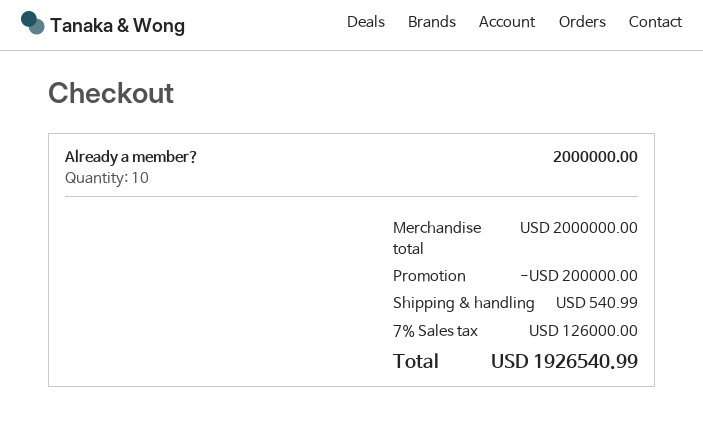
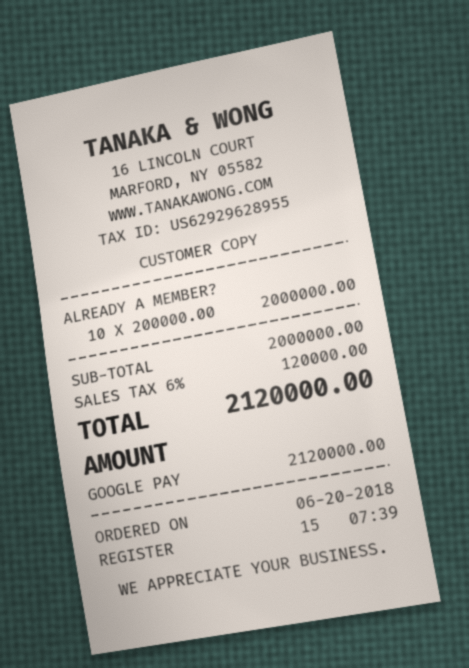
discount: 200000.00 -> none
shipping: 540.99 -> none
tax: 7% = 126000.00 -> 6% = 120000.00
total: 1926540.99 -> 2120000.00

